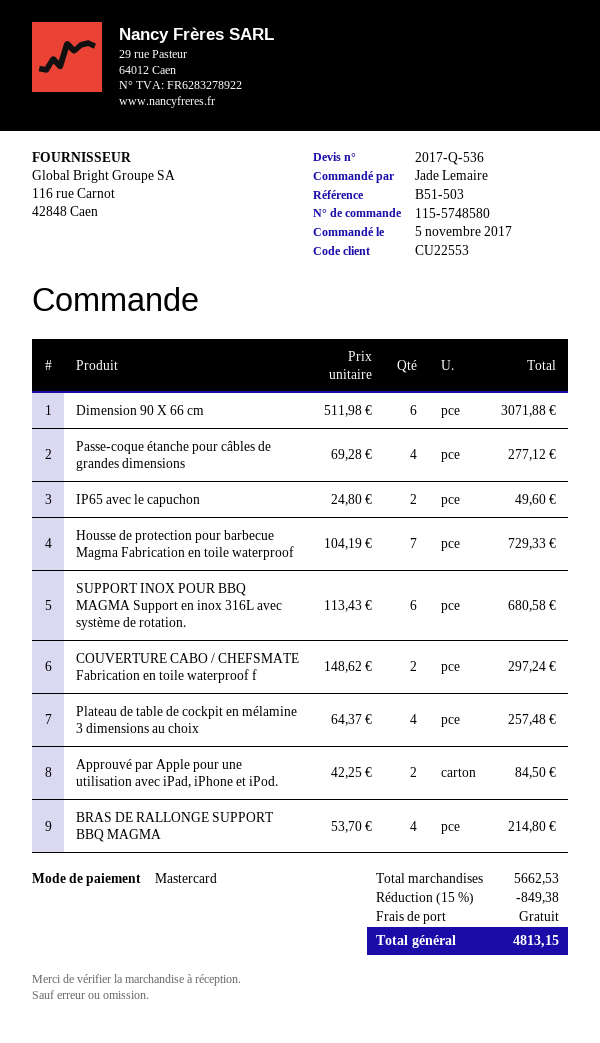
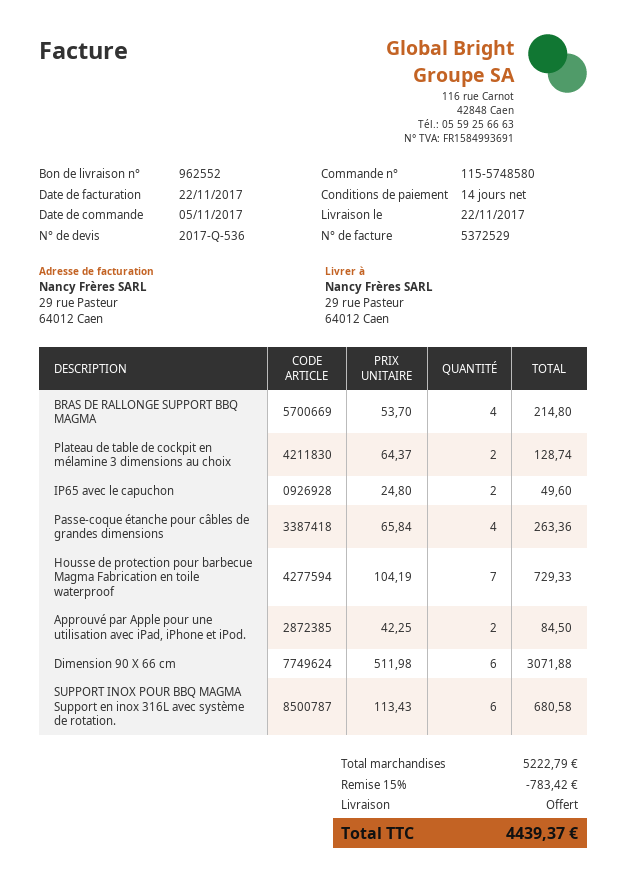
Passe-coque étanche pour câbles de grandes dimensions: 4 x 69.28 = 277.12 -> 4 x 65.84 = 263.36
COUVERTURE CABO / CHEFSMATE Fabrication en toile waterproof f: 2 x 148.62 = 297.24 -> none
Plateau de table de cockpit en mélamine 3 dimensions au choix: 4 x 64.37 = 257.48 -> 2 x 64.37 = 128.74
subtotal: 5662.53 -> 5222.79
discount: 15% = 849.38 -> 15% = 783.42
total: 4813.15 -> 4439.37

